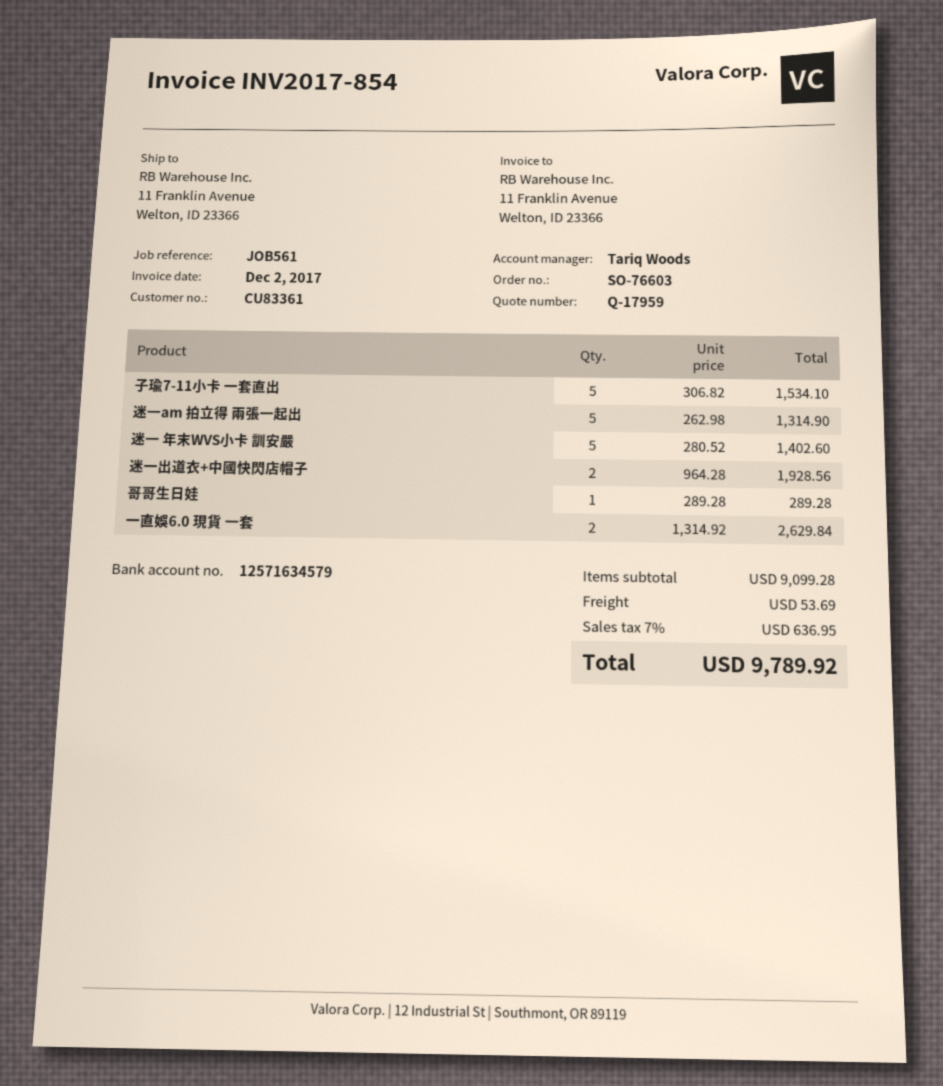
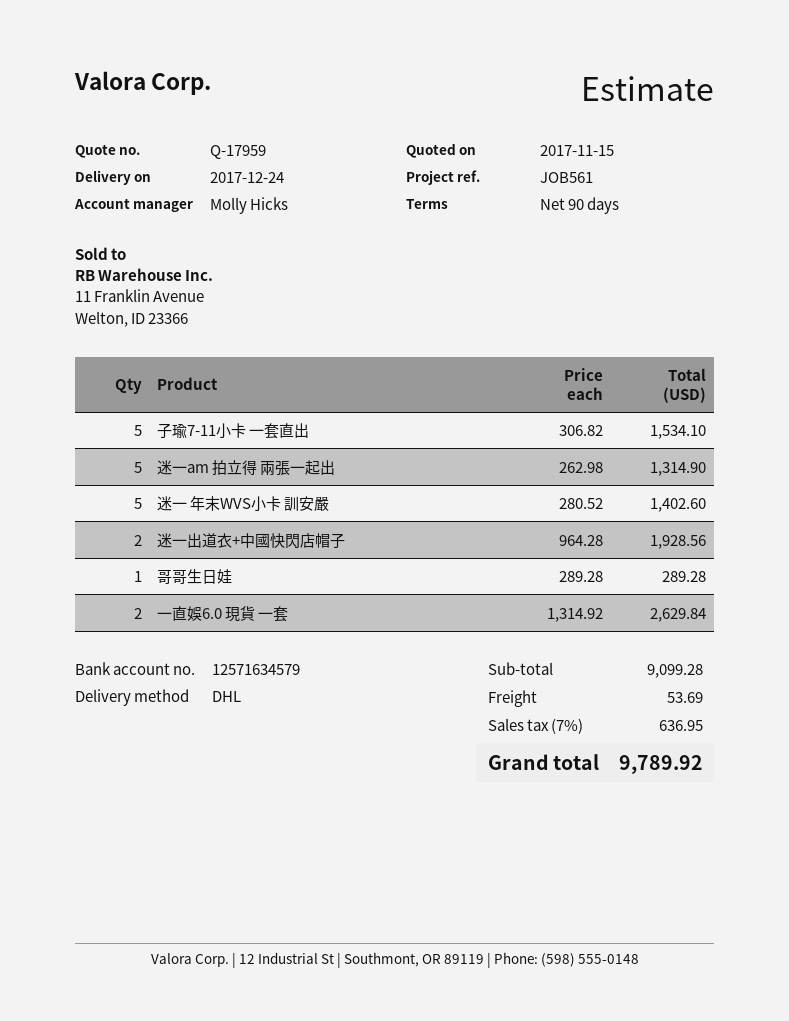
sales rep: Tariq Woods -> Molly Hicks

